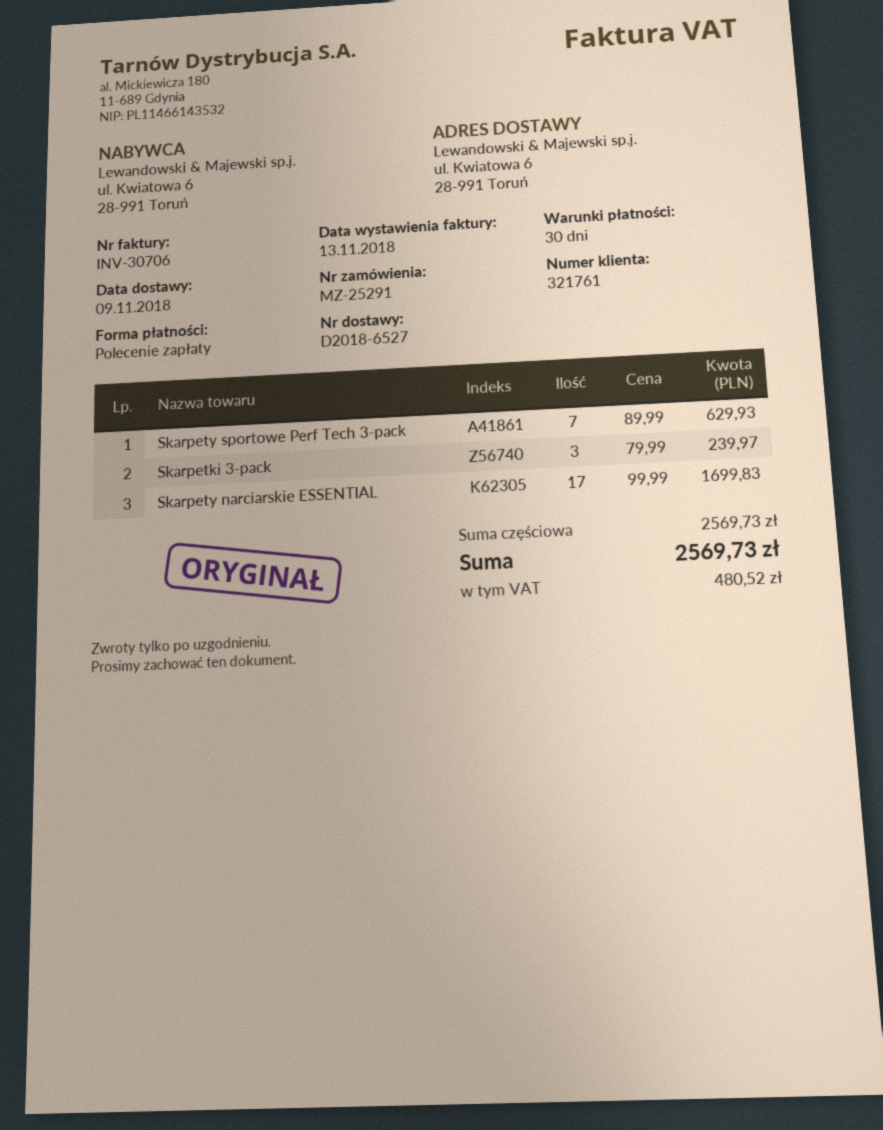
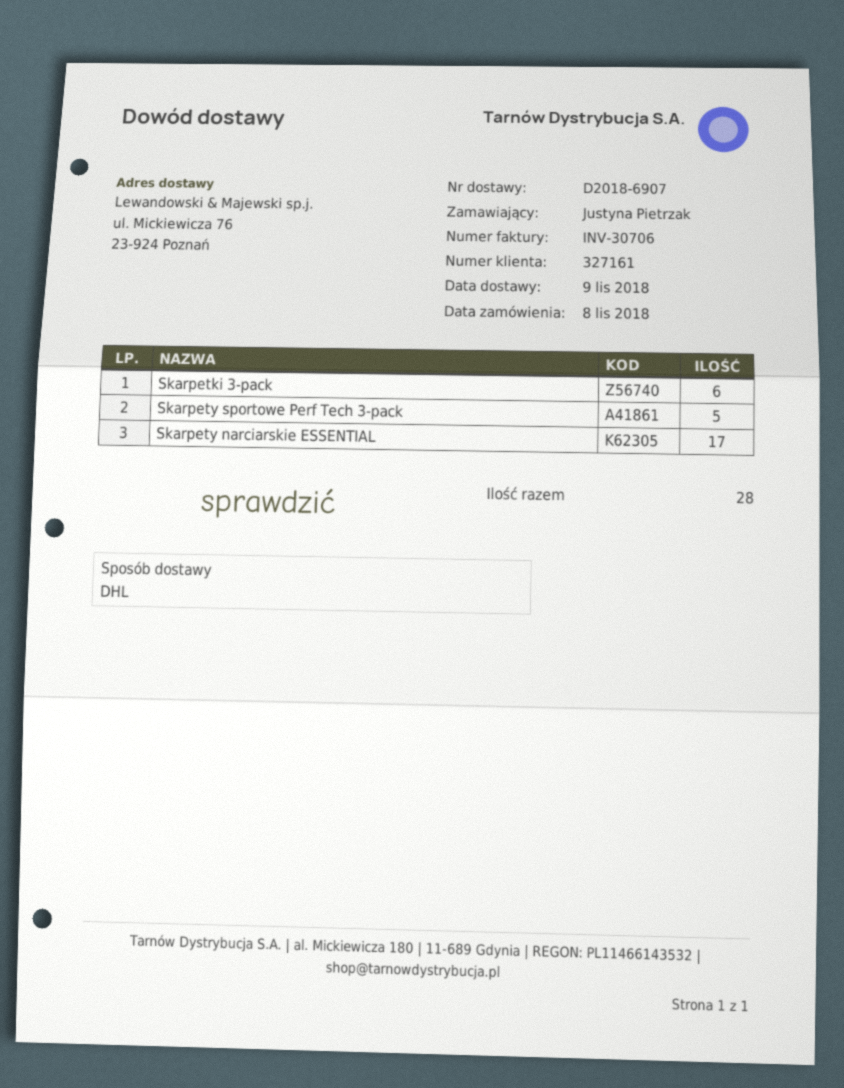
delivery note number: D2018-6527 -> D2018-6907
customer number: 321761 -> 327161
ship to: ul. Kwiatowa 6, 28-991 Toruń -> ul. Mickiewicza 76, 23-924 Poznań
Skarpety sportowe Perf Tech 3-pack: 7 -> 5
Skarpetki 3-pack: 3 -> 6

